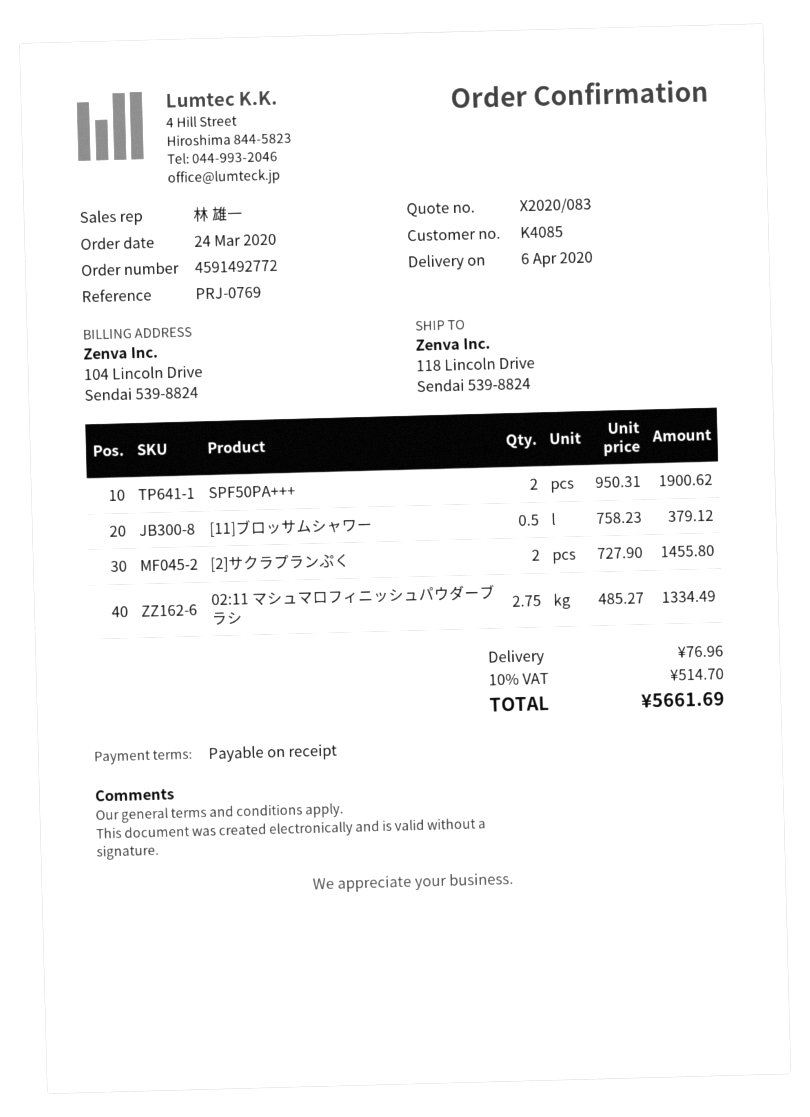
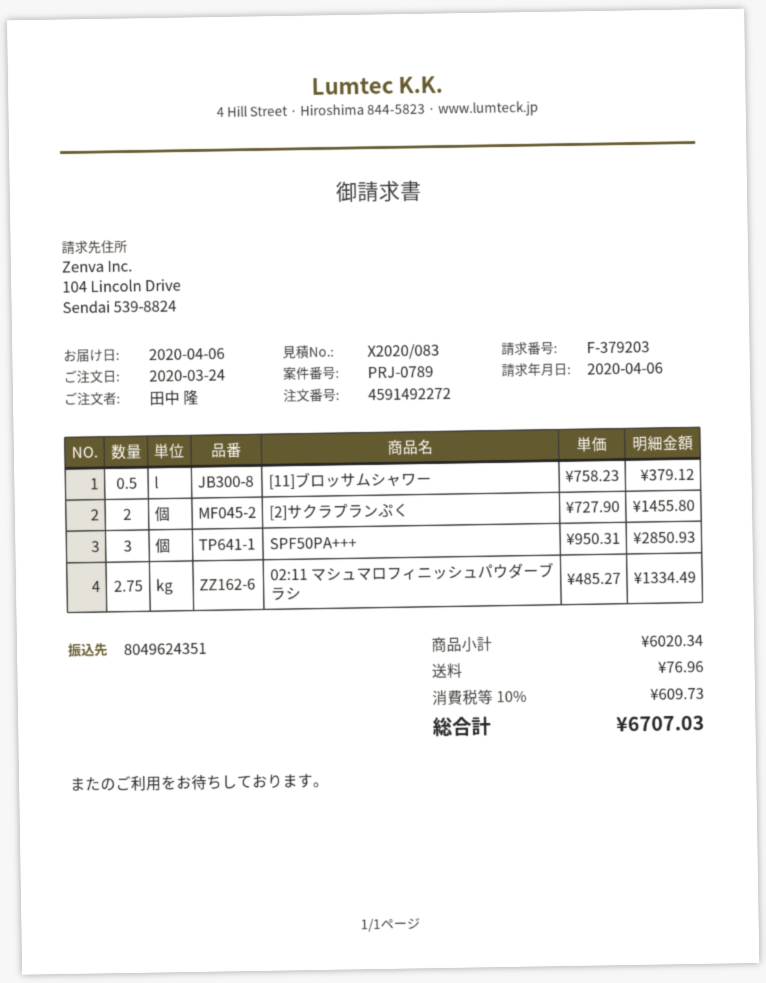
order number: 4591492772 -> 4591492272
reference: PRJ-0769 -> PRJ-0789
SPF50PA+++: 2 x 950.31 = 1900.62 -> 3 x 950.31 = 2850.93
tax: 10% = 514.70 -> 10% = 609.73
total: 5661.69 -> 6707.03

